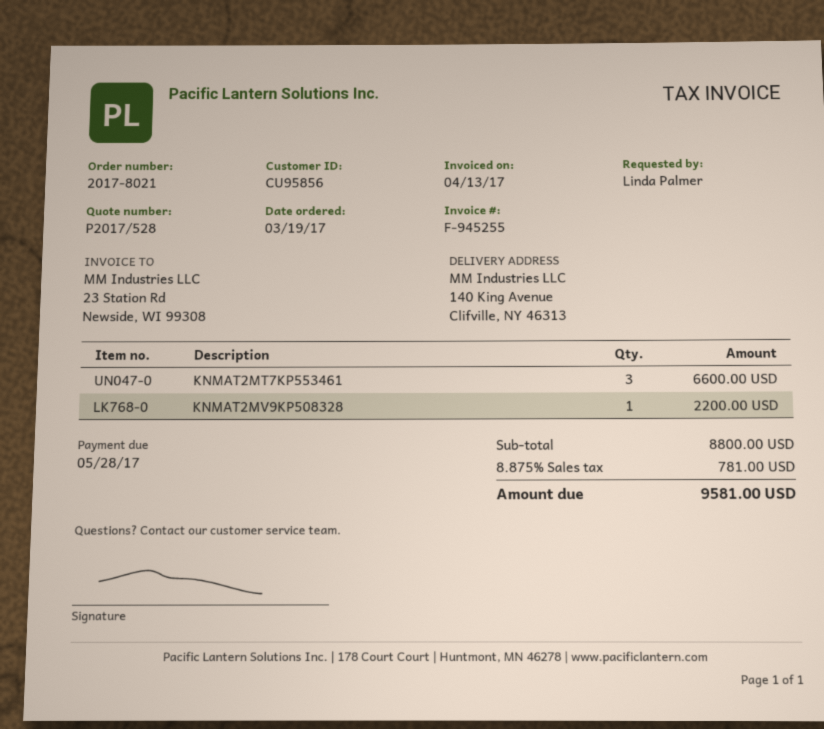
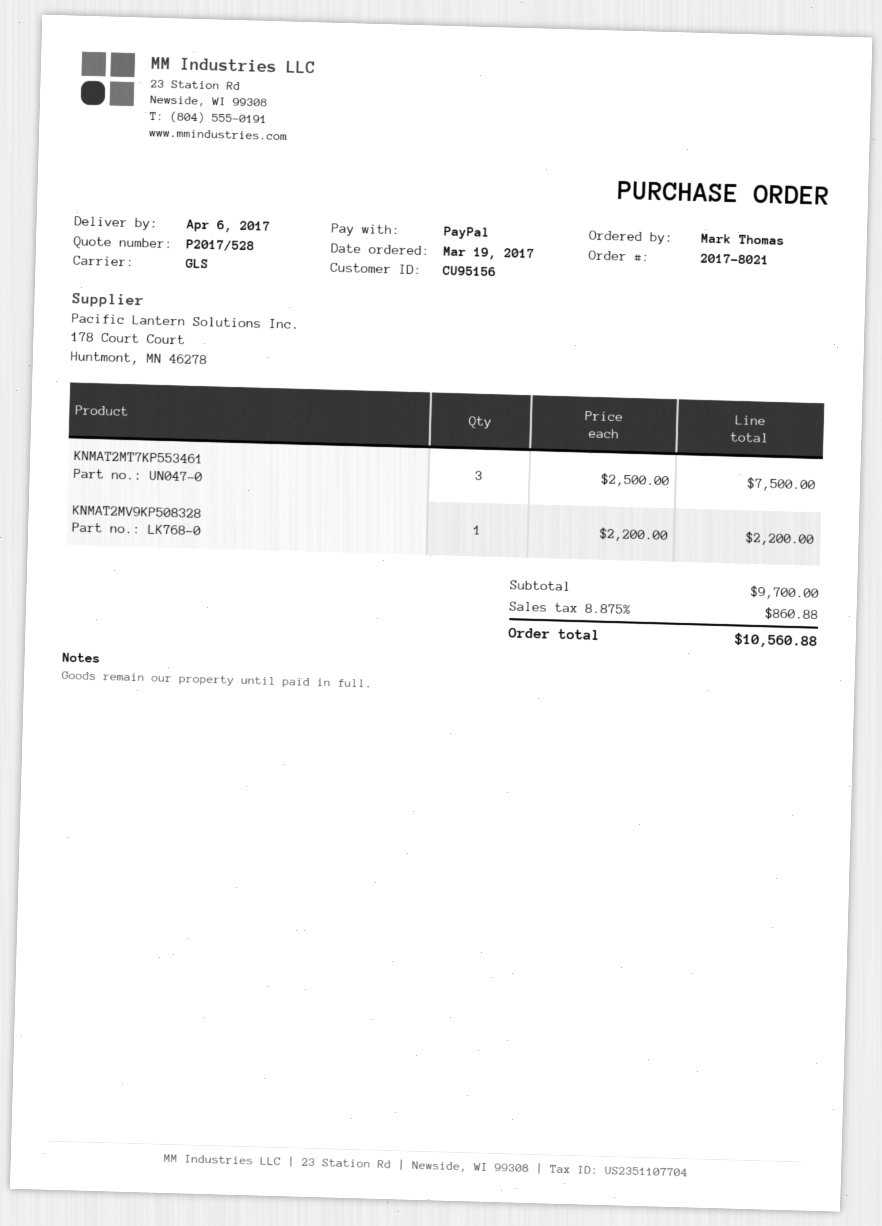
customer number: CU95856 -> CU95156
ordered by: Linda Palmer -> Mark Thomas
KNMAT2MT7KP553461: 3 for 6600.00 -> 3 for 7500.00
subtotal: 8800.00 -> 9700.00
tax: 8.875% = 781.00 -> 8.875% = 860.88
total: 9581.00 -> 10560.88

